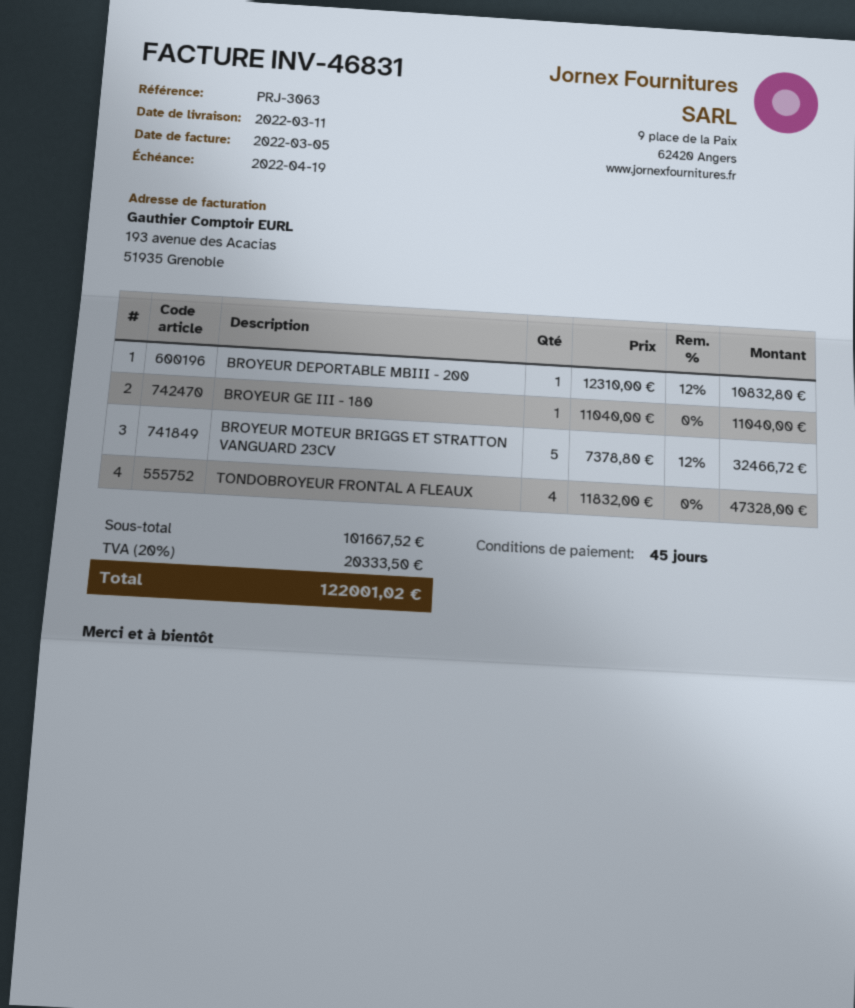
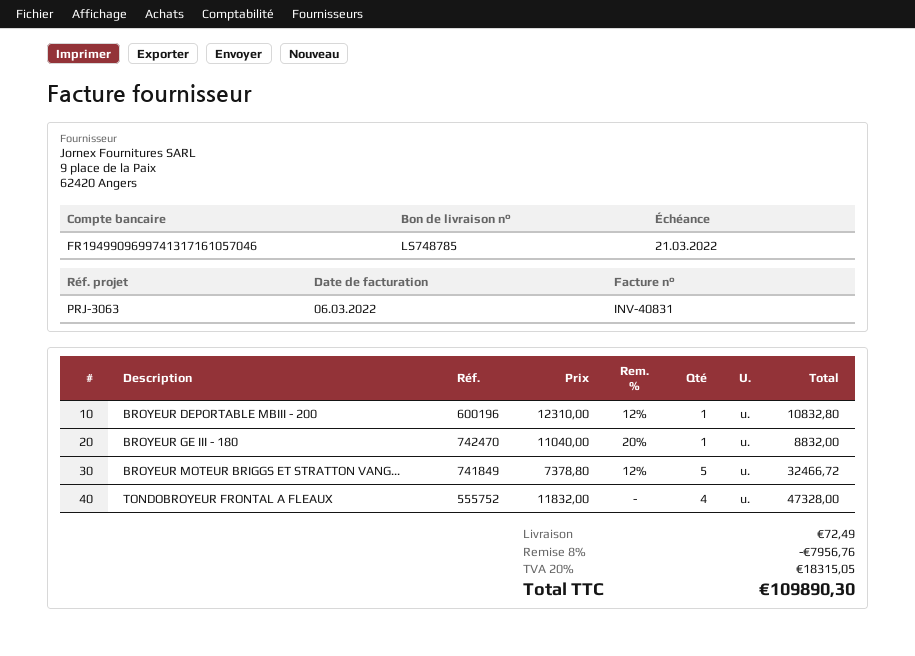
invoice number: INV-46831 -> INV-40831
invoice date: 2022-03-05 -> 2022-03-06
due date: 2022-04-19 -> 2022-03-21
BROYEUR GE III - 180: 1 x 11040.00 = 11040.00 -> 1 x 11040.00 - 20% = 8832.00
discount: none -> 8% = 7956.76
shipping: none -> 72.49
tax: 20% = 20333.50 -> 20% = 18315.05
total: 122001.02 -> 109890.30

